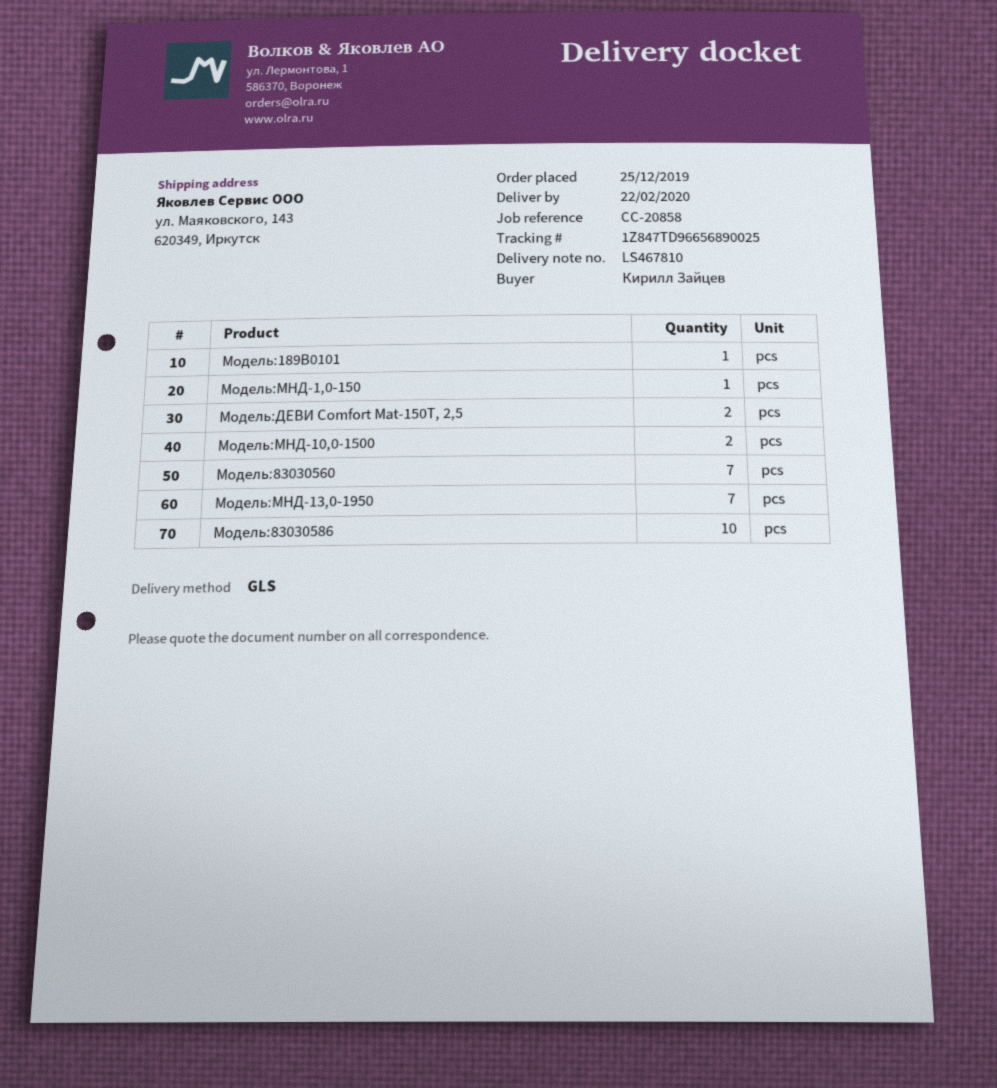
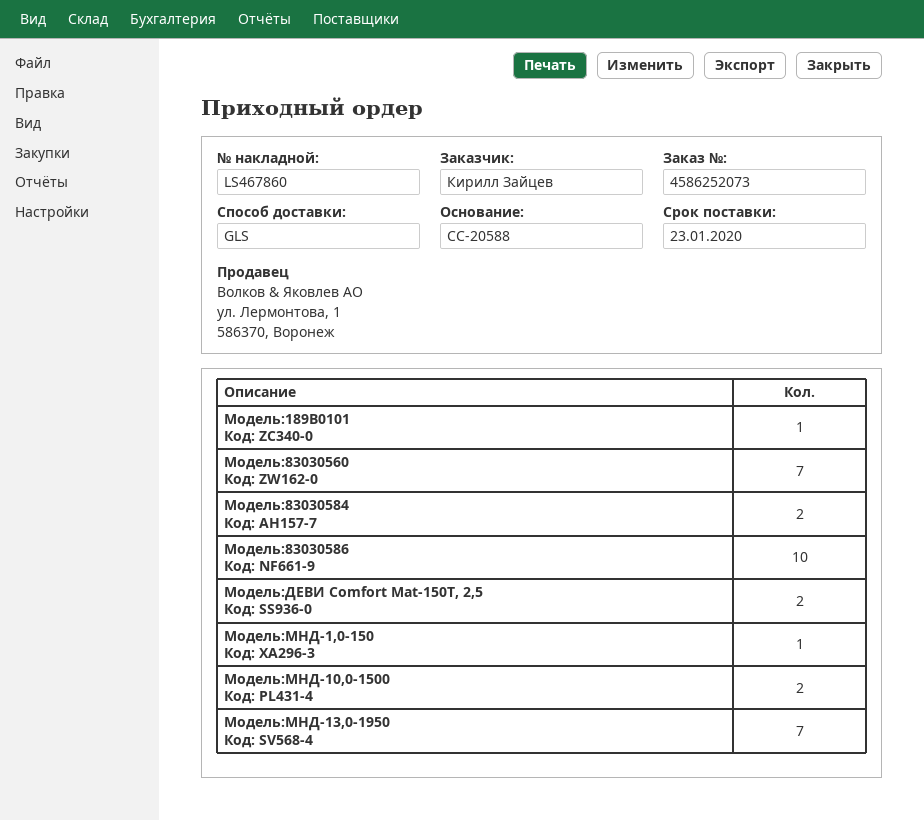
delivery note number: LS467810 -> LS467860
delivery date: 2020-02-22 -> 2020-01-23
reference: CC-20858 -> CC-20588
Модель:83030584: none -> 2

